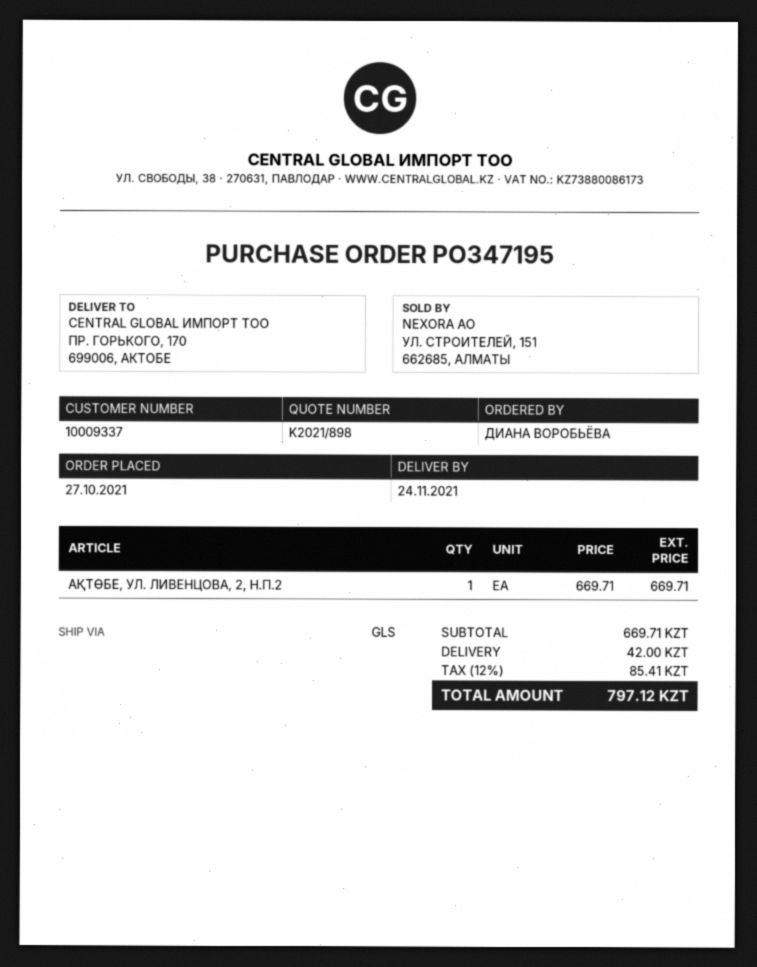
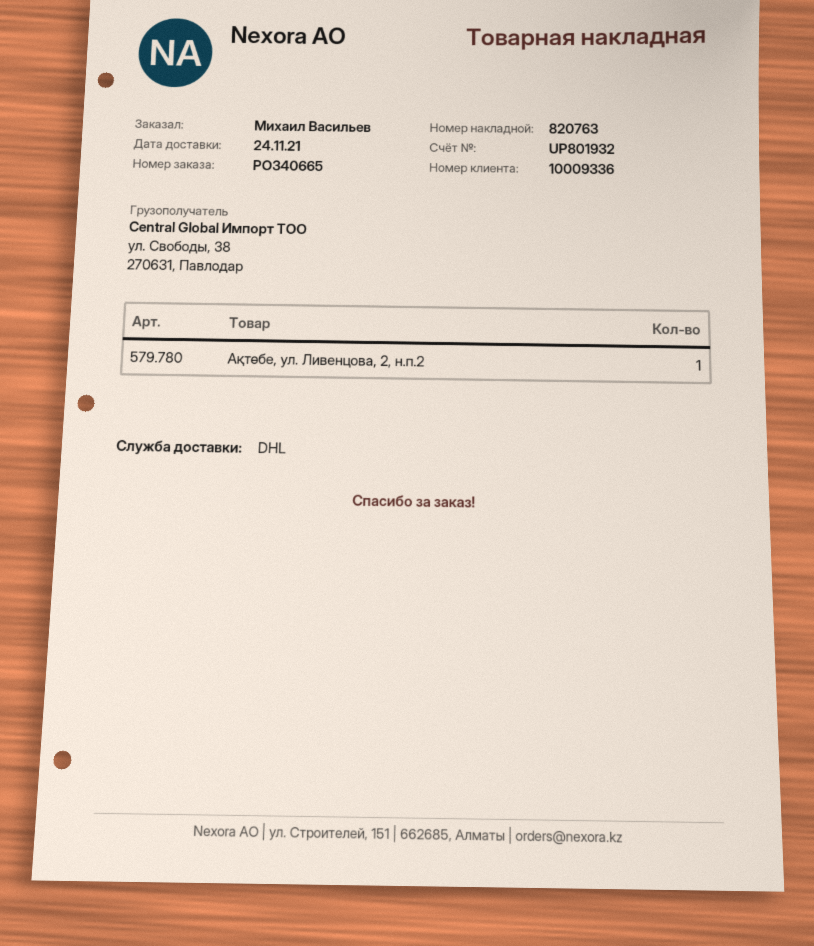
order number: PO347195 -> PO340665
customer number: 10009337 -> 10009336
ordered by: ДИАНА ВОРОБЬЁВА -> Михаил Васильев
shipping method: GLS -> DHL
ship to: ПР. ГОРЬКОГО, 170, 699006, АКТОБЕ -> ул. Свободы, 38, 270631, Павлодар

